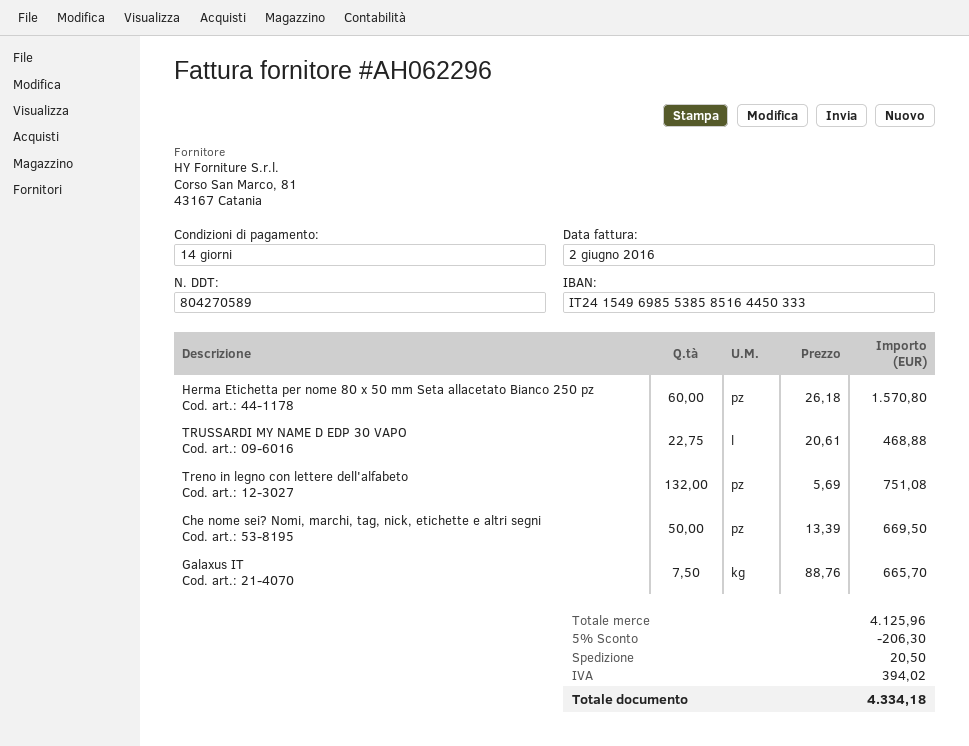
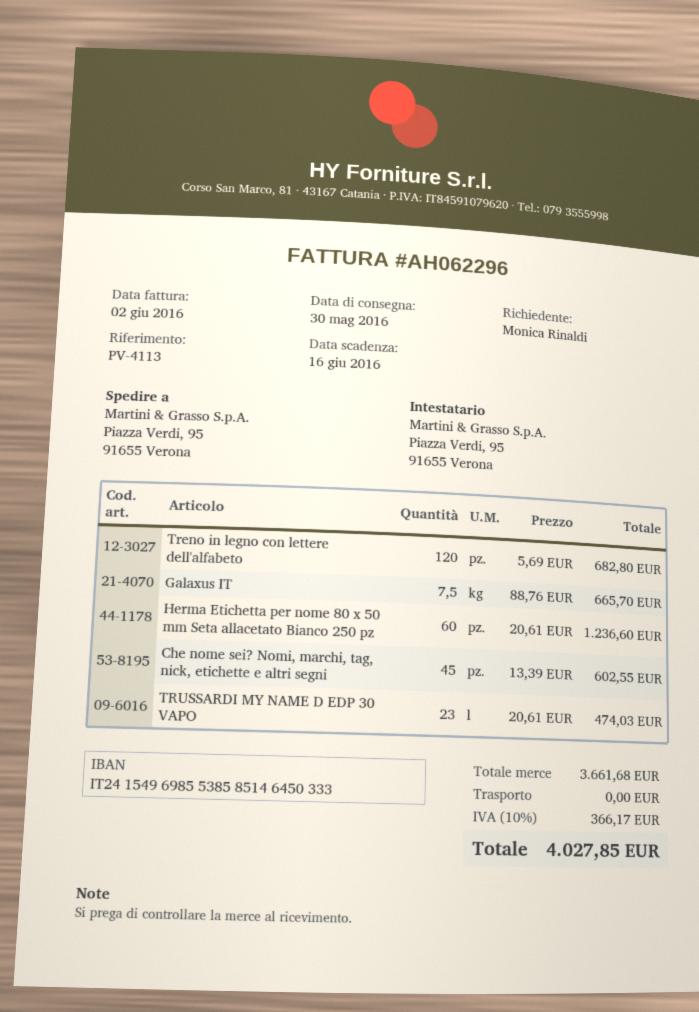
bank account: IT2415496985538585164450333 -> IT2415496985538585146450333
Herma Etichetta per nome 80 x 50 mm Seta allacetato Bianco 250 pz: 60 x 26.18 = 1570.80 -> 60 x 20.61 = 1236.60
TRUSSARDI MY NAME D EDP 30 VAPO: 22.75 x 20.61 = 468.88 -> 23 x 20.61 = 474.03
Treno in legno con lettere dell'alfabeto: 132 x 5.69 = 751.08 -> 120 x 5.69 = 682.80
Che nome sei? Nomi, marchi, tag, nick, etichette e altri segni: 50 x 13.39 = 669.50 -> 45 x 13.39 = 602.55
subtotal: 4125.96 -> 3661.68
discount: 5% = 206.30 -> none
shipping: 20.50 -> 0.00
tax: 394.02 -> 366.17
total: 4334.18 -> 4027.85

